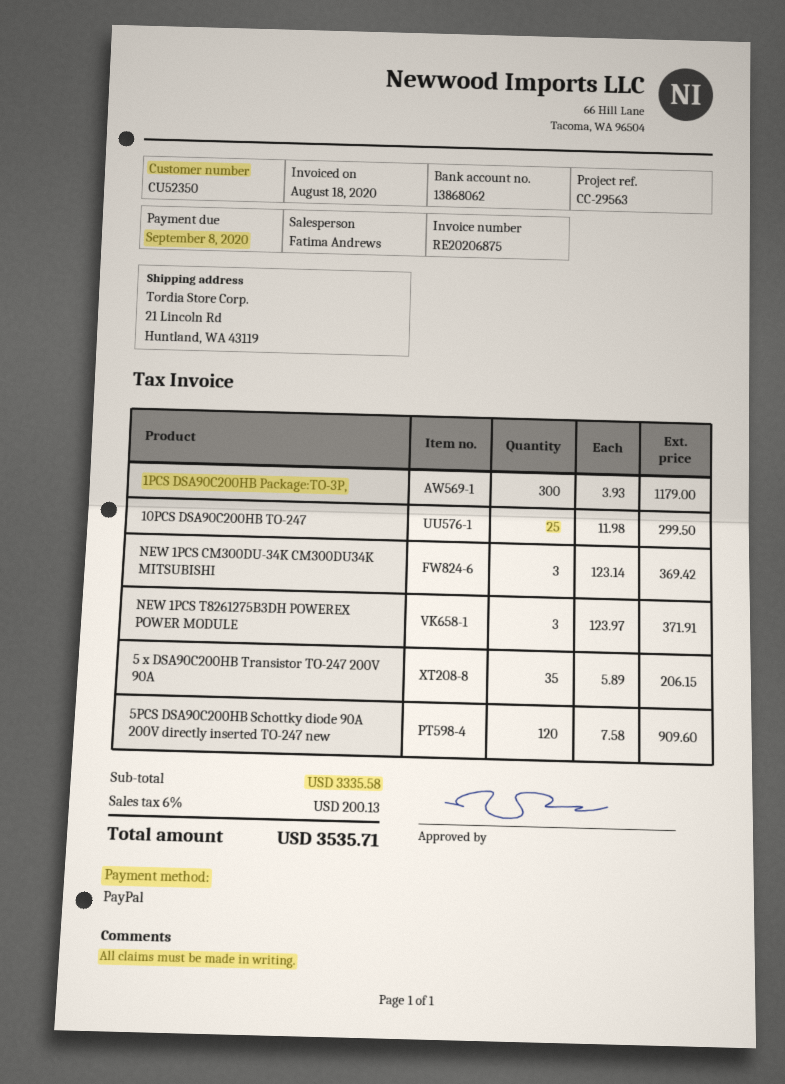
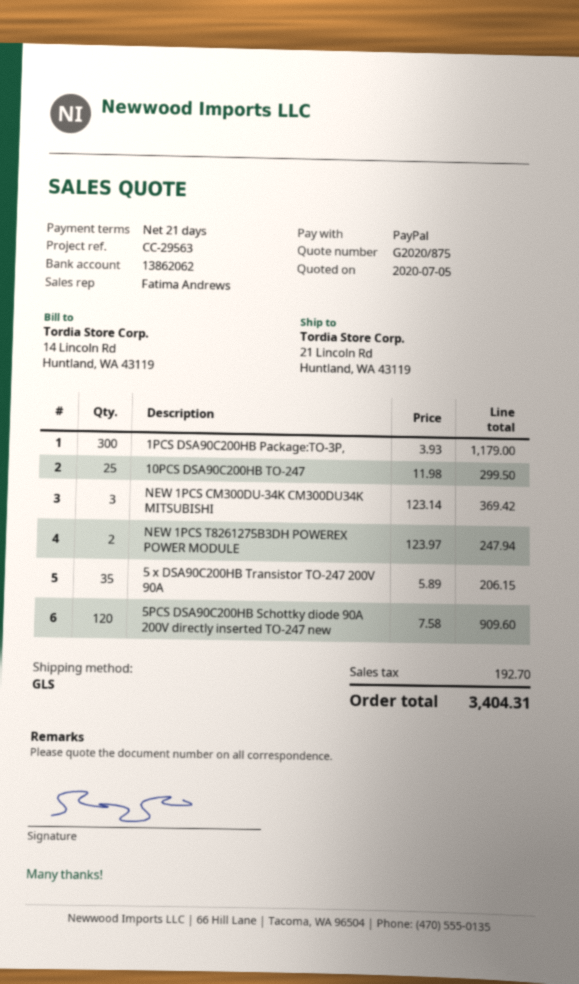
bank account: 13868062 -> 13862062
NEW 1PCS T8261275B3DH POWEREX POWER MODULE: 3 x 123.97 = 371.91 -> 2 x 123.97 = 247.94
tax: 200.13 -> 192.70
total: 3535.71 -> 3404.31

